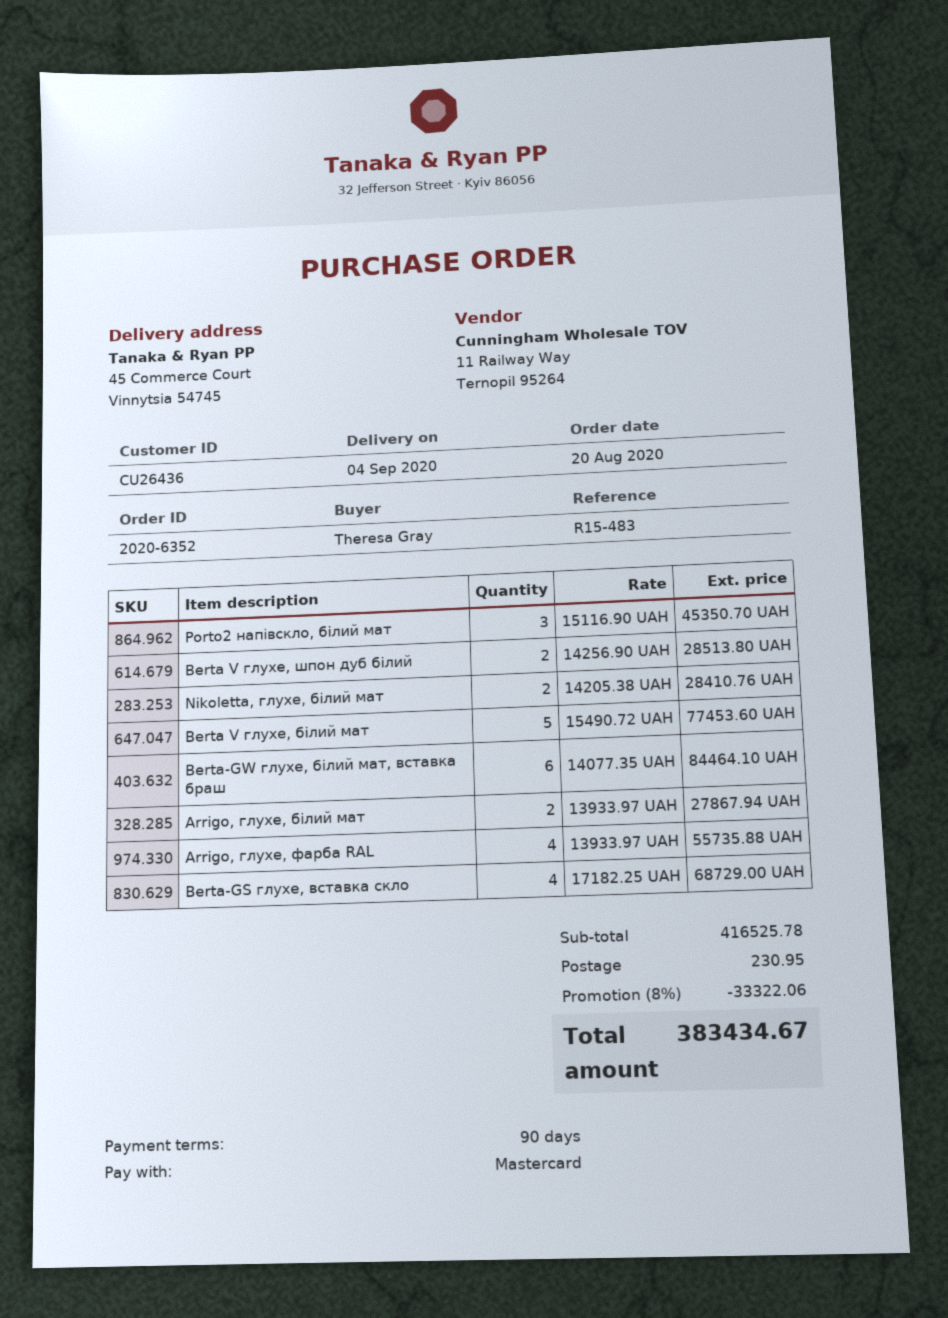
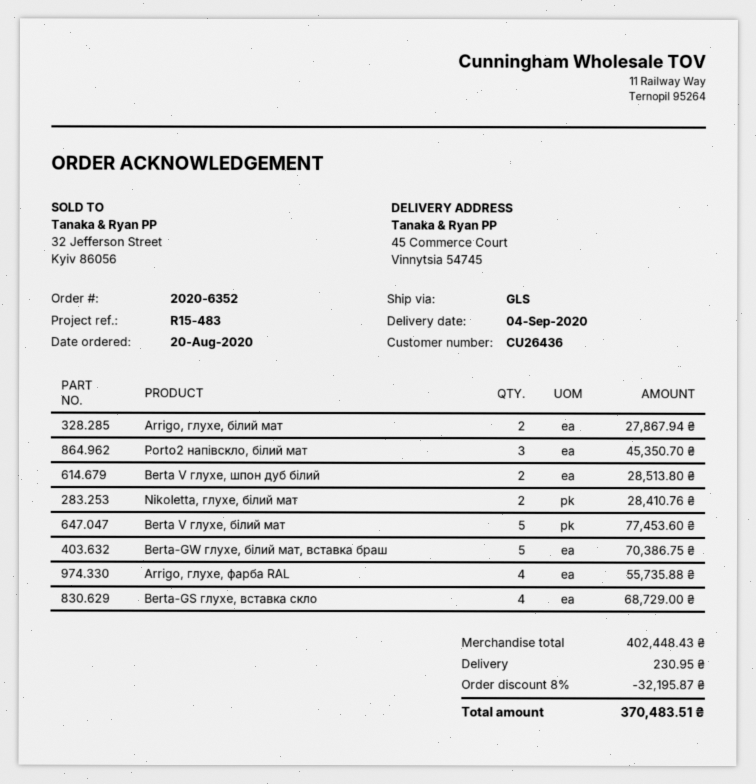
Berta-GW глухе, білий мат, вставка браш: 6 for 84464.10 -> 5 for 70386.75
subtotal: 416525.78 -> 402448.43
discount: 8% = 33322.06 -> 8% = 32195.87
total: 383434.67 -> 370483.51

